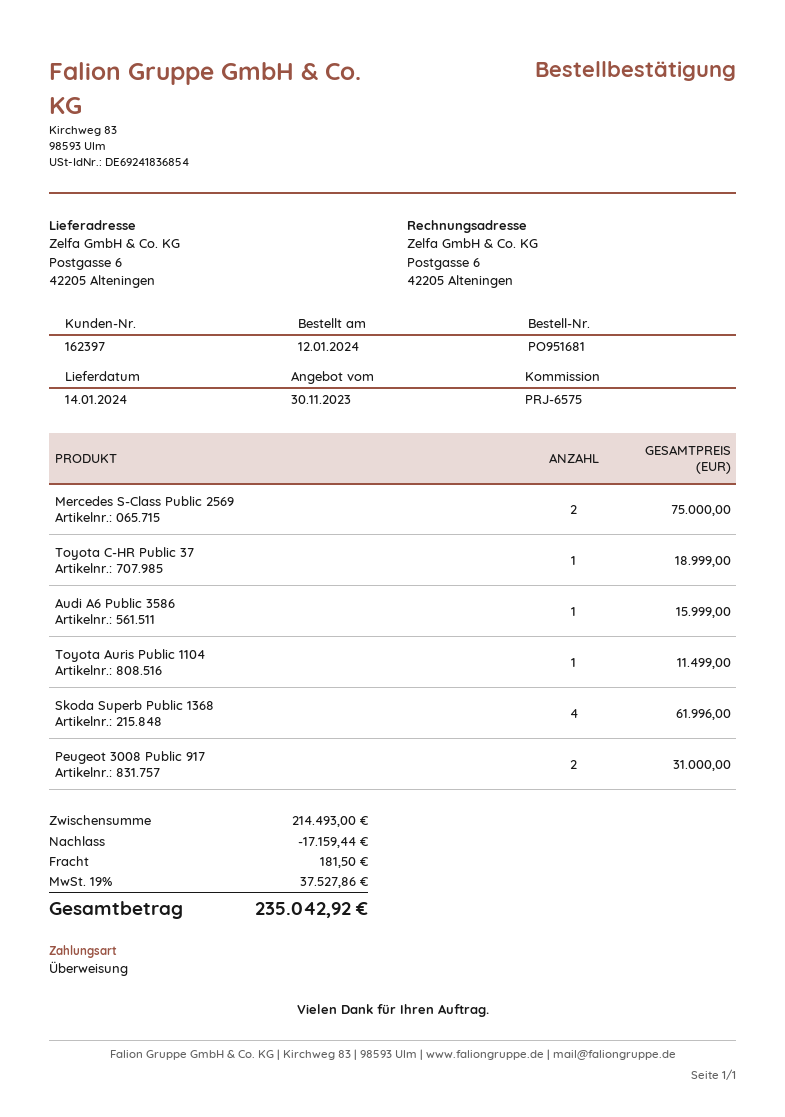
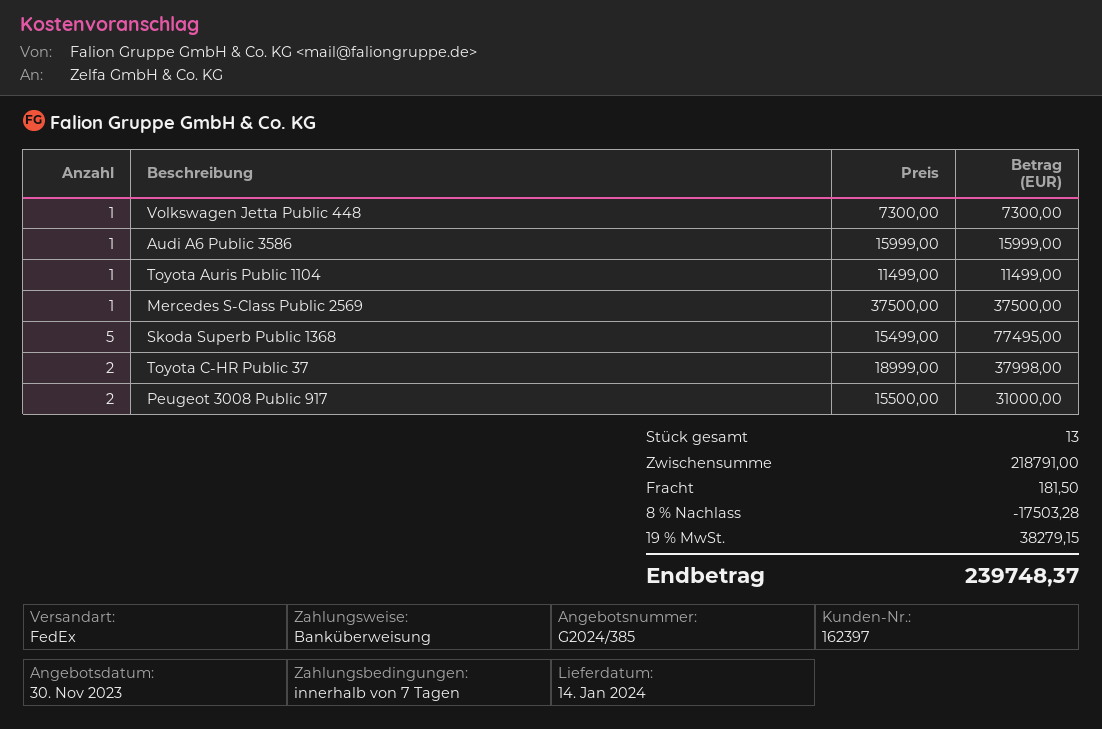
Mercedes S-Class Public 2569: 2 for 75000.00 -> 1 for 37500.00
Toyota C-HR Public 37: 1 for 18999.00 -> 2 for 37998.00
Skoda Superb Public 1368: 4 for 61996.00 -> 5 for 77495.00
Volkswagen Jetta Public 448: none -> 1 for 7300.00
subtotal: 214493.00 -> 218791.00
discount: 17159.44 -> 17503.28
tax: 19% = 37527.86 -> 19% = 38279.15
total: 235042.92 -> 239748.37

